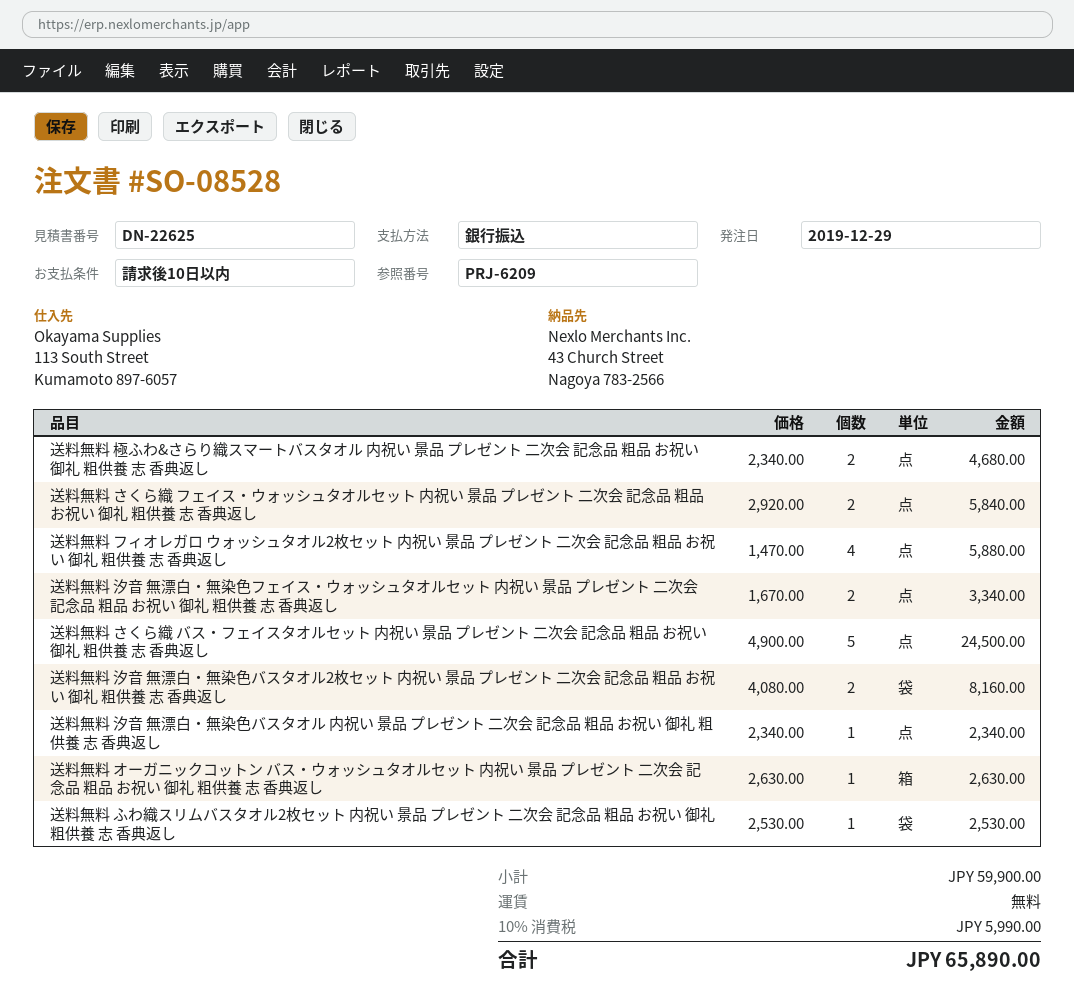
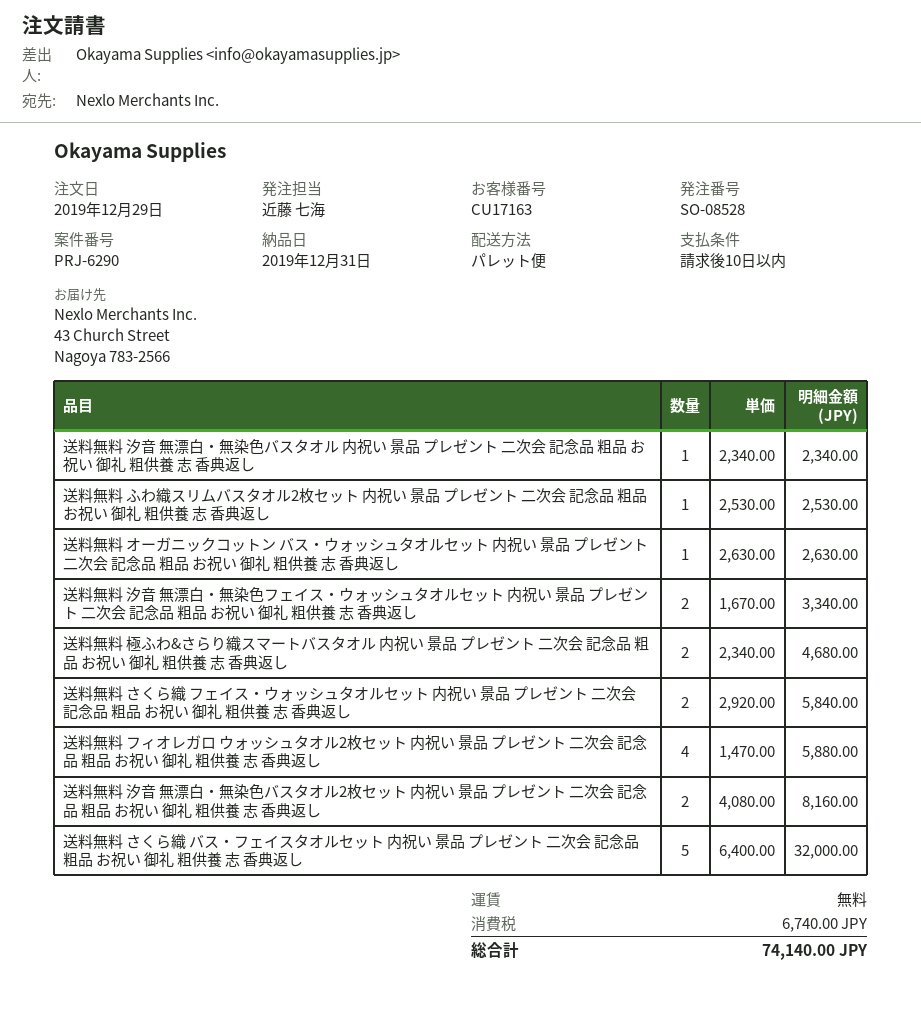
reference: PRJ-6209 -> PRJ-6290
送料無料 さくら織 バス・フェイスタオルセット 内祝い 景品 プレゼント 二次会 記念品 粗品 お祝い 御礼 粗供養 志 香典返し: 5 x 4900.00 = 24500.00 -> 5 x 6400.00 = 32000.00
tax: 5990.00 -> 6740.00
total: 65890.00 -> 74140.00

